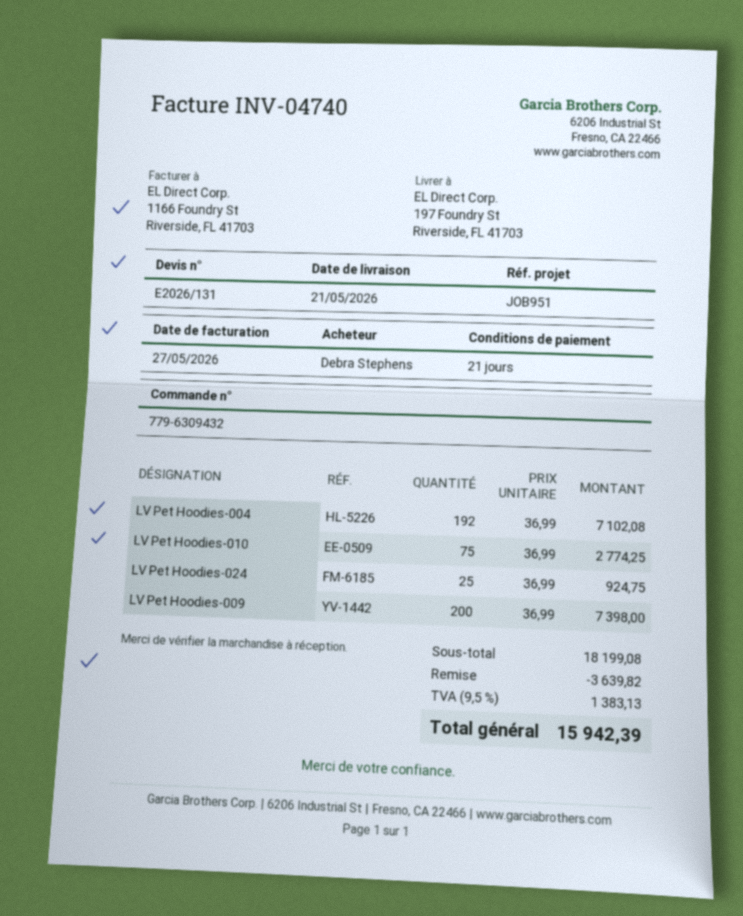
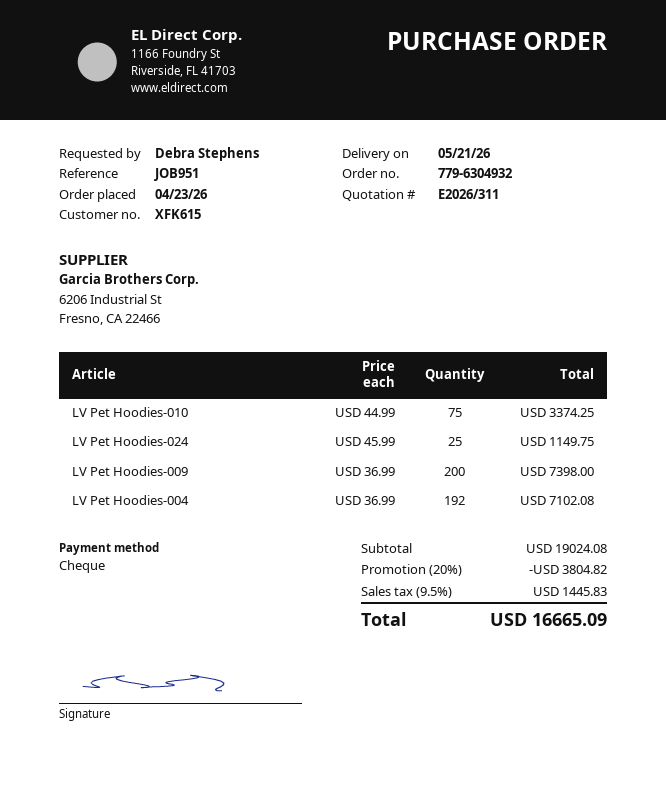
quote number: E2026/131 -> E2026/311
order number: 779-6309432 -> 779-6304932
LV Pet Hoodies-010: 75 x 36.99 = 2774.25 -> 75 x 44.99 = 3374.25
LV Pet Hoodies-024: 25 x 36.99 = 924.75 -> 25 x 45.99 = 1149.75
subtotal: 18199.08 -> 19024.08
discount: 3639.82 -> 3804.82
tax: 9.5% = 1383.13 -> 9.5% = 1445.83
total: 15942.39 -> 16665.09

